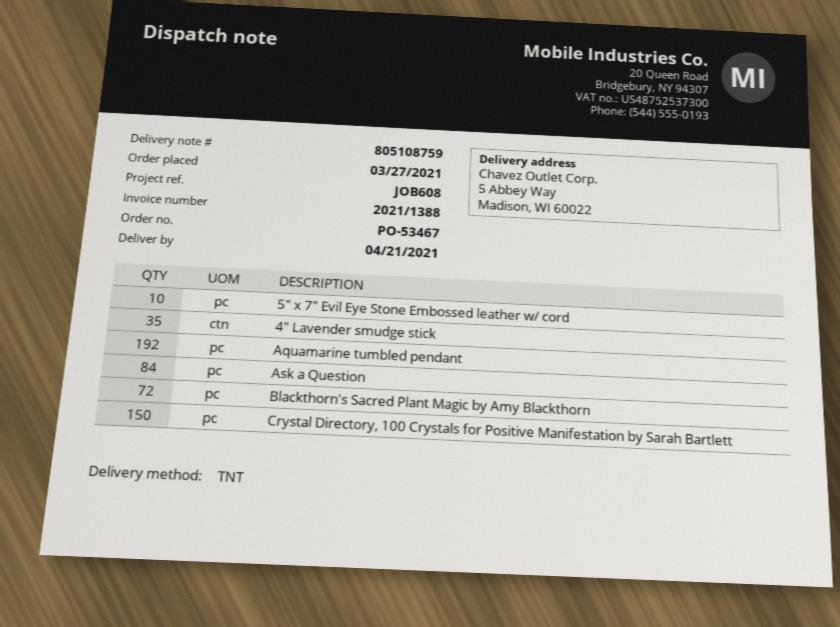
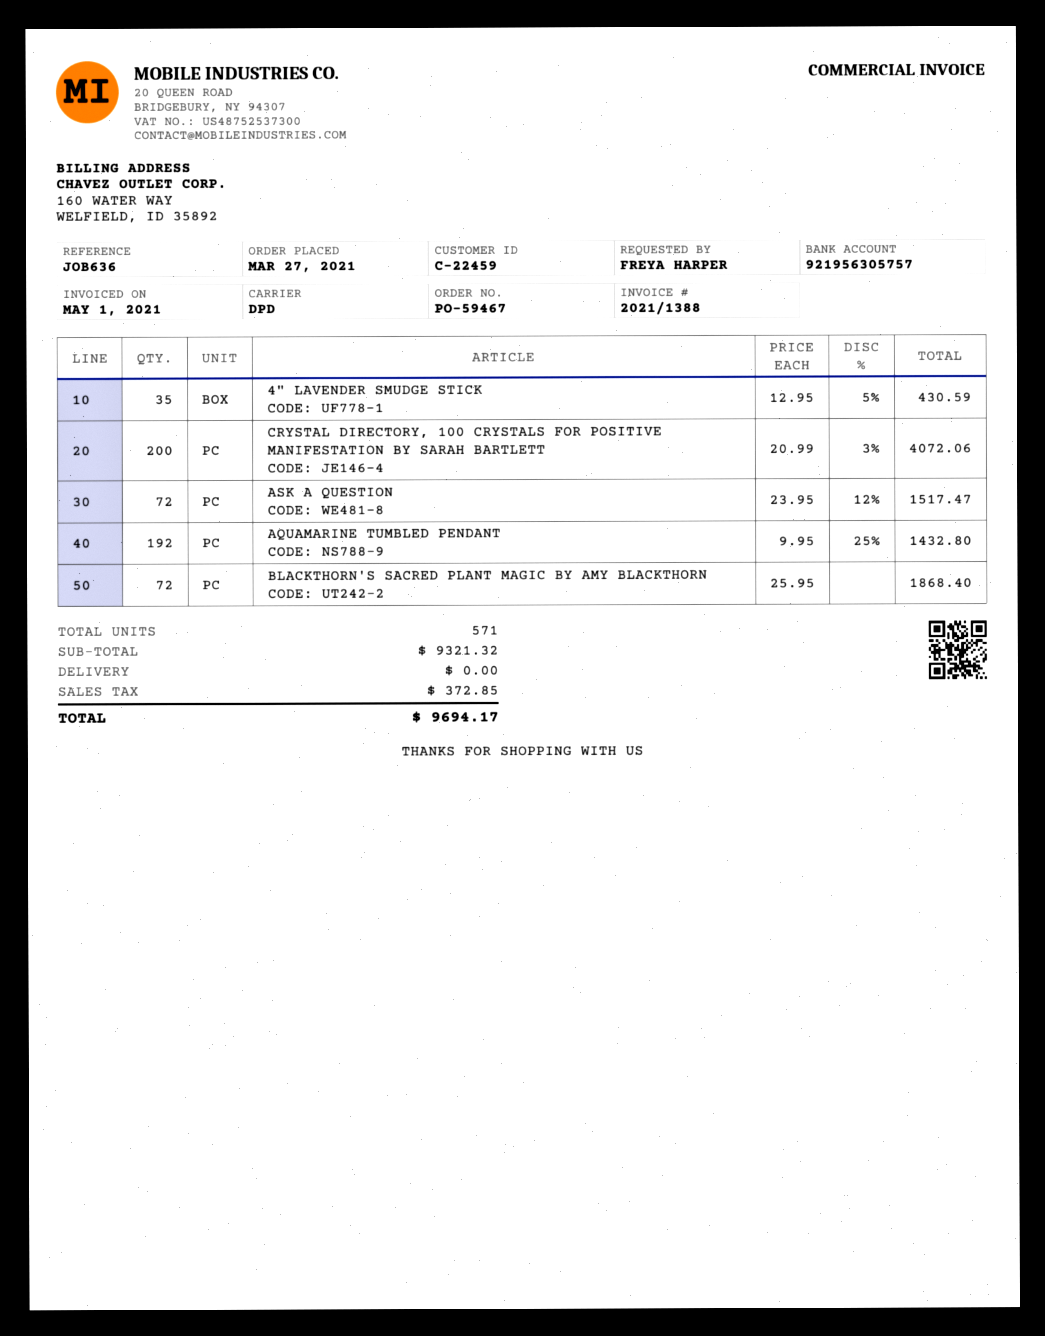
order number: PO-53467 -> PO-59467
reference: JOB608 -> JOB636
shipping method: TNT -> DPD
5" x 7" Evil Eye Stone Embossed leather w/ cord: 10 -> none
Ask a Question: 84 -> 72
Crystal Directory, 100 Crystals for Positive Manifestation by Sarah Bartlett: 150 -> 200

